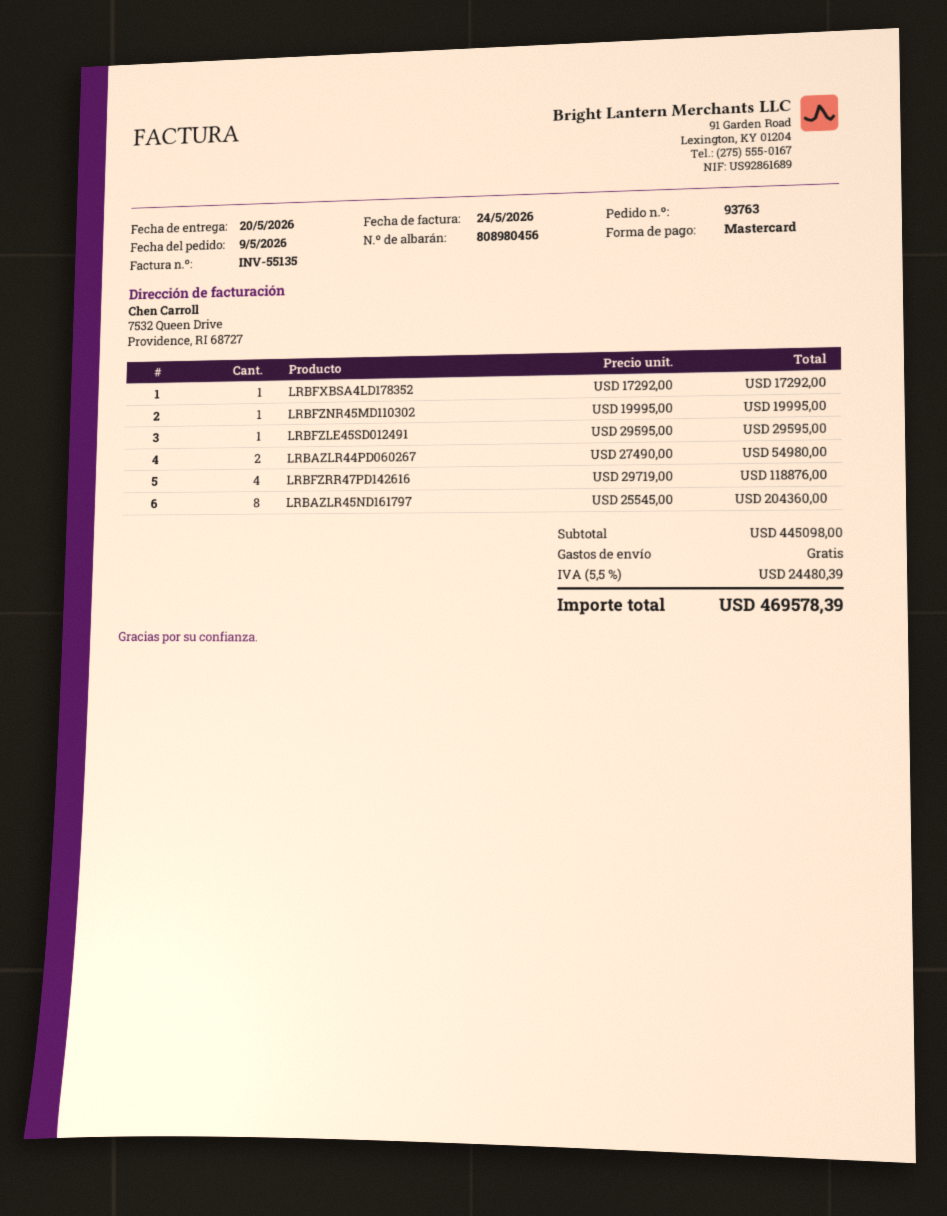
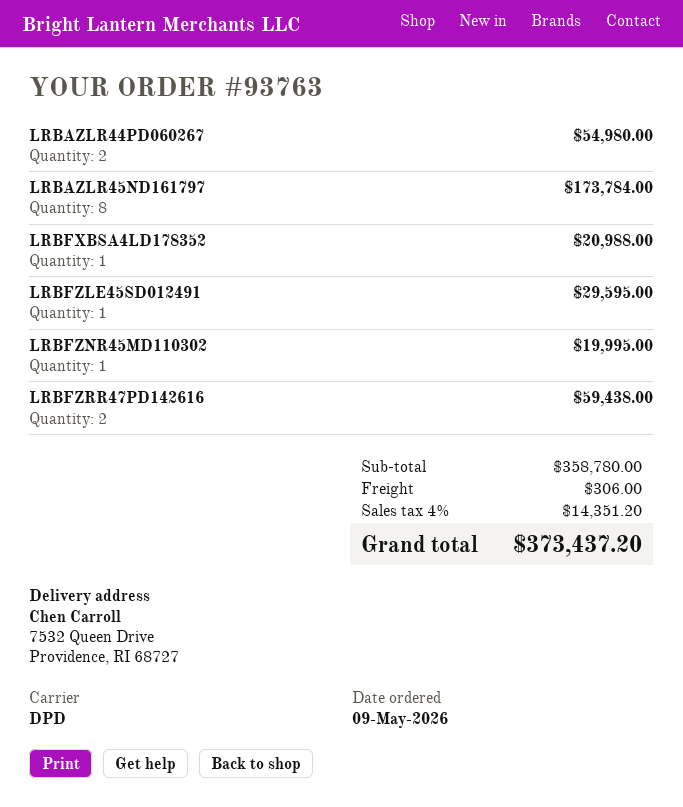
LRBFXBSA4LD178352: 1 for 17292.00 -> 1 for 20988.00
LRBFZRR47PD142616: 4 for 118876.00 -> 2 for 59438.00
LRBAZLR45ND161797: 8 for 204360.00 -> 8 for 173784.00
subtotal: 445098.00 -> 358780.00
shipping: 0.00 -> 306.00
tax: 5.5% = 24480.39 -> 4% = 14351.20
total: 469578.39 -> 373437.20

